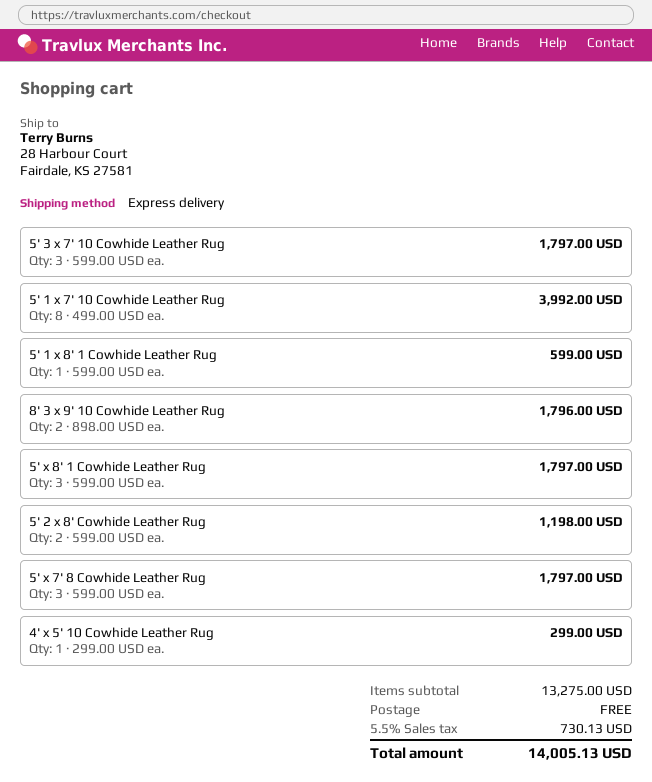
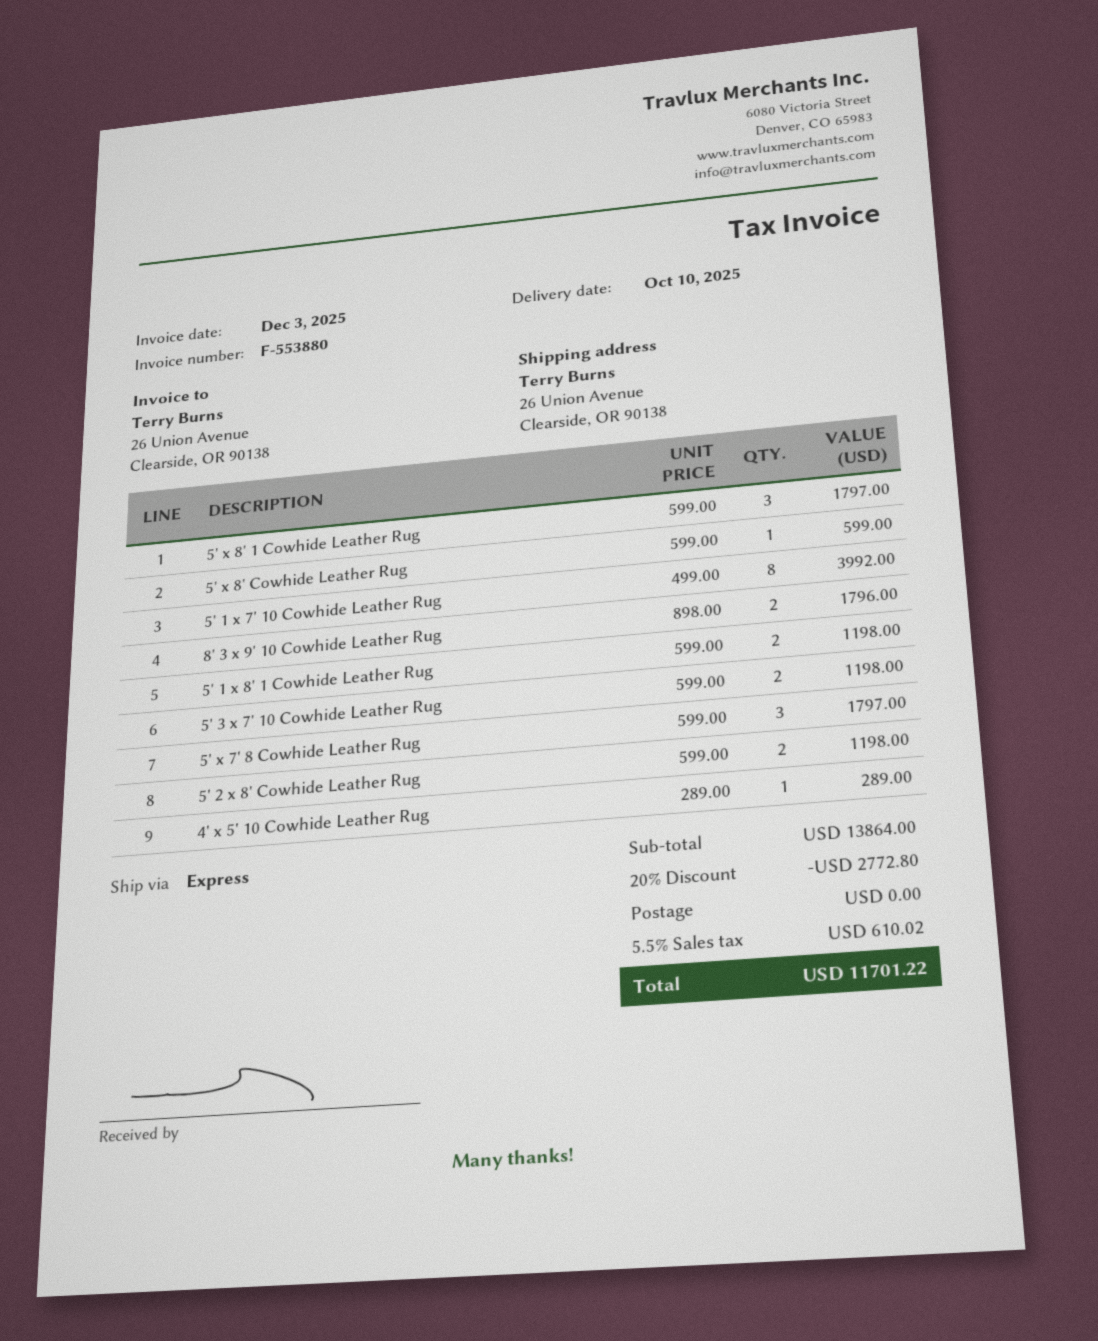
ship to: 28 Harbour Court, Fairdale, KS 27581 -> 26 Union Avenue, Clearside, OR 90138
5' 3 x 7' 10 Cowhide Leather Rug: 3 x 599.00 = 1797.00 -> 2 x 599.00 = 1198.00
5' 1 x 8' 1 Cowhide Leather Rug: 1 x 599.00 = 599.00 -> 2 x 599.00 = 1198.00
4' x 5' 10 Cowhide Leather Rug: 1 x 299.00 = 299.00 -> 1 x 289.00 = 289.00
5' x 8' Cowhide Leather Rug: none -> 1 x 599.00 = 599.00
subtotal: 13275.00 -> 13864.00
discount: none -> 20% = 2772.80
tax: 5.5% = 730.13 -> 5.5% = 610.02
total: 14005.13 -> 11701.22

